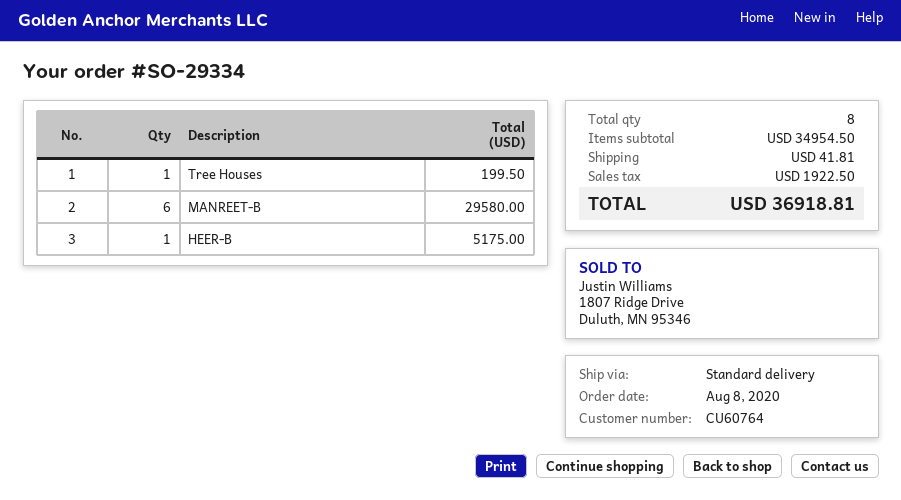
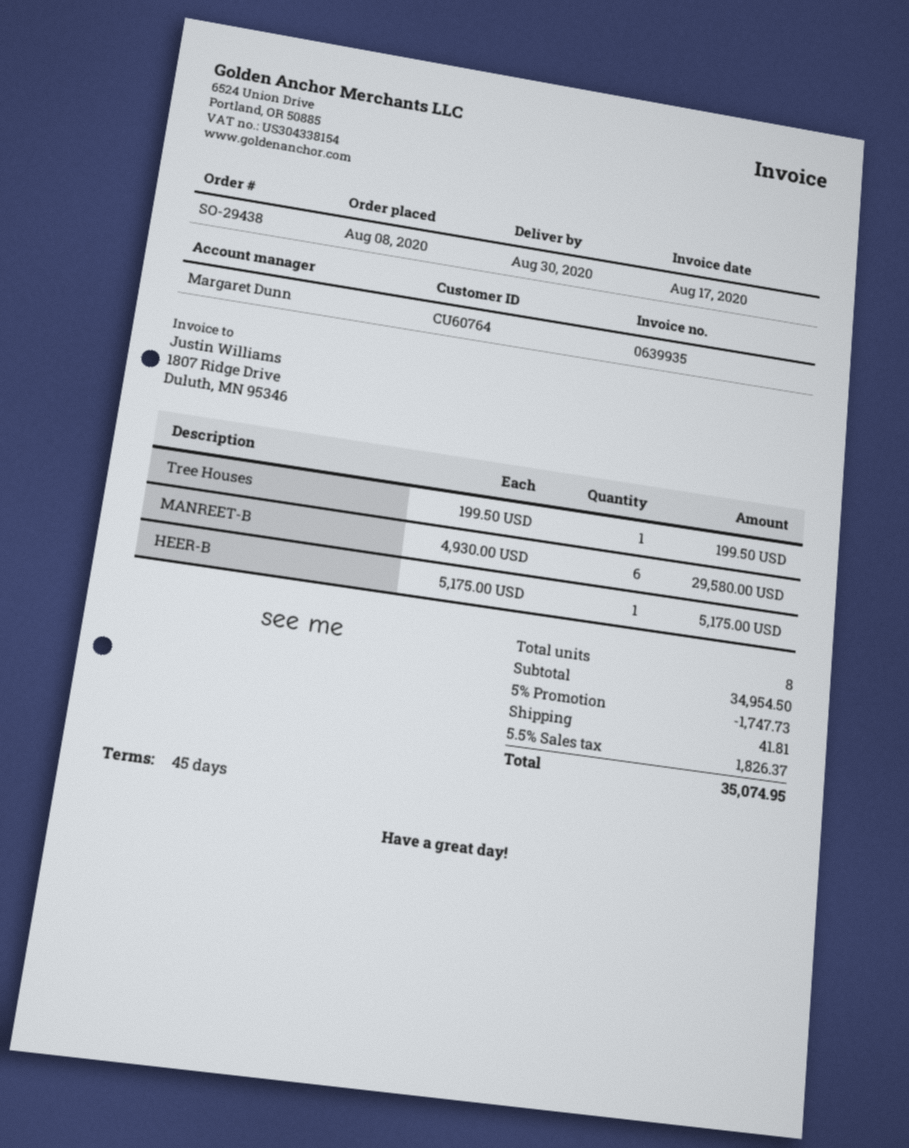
order number: SO-29334 -> SO-29438
discount: none -> 5% = 1747.73
tax: 1922.50 -> 1826.37
total: 36918.81 -> 35074.95

